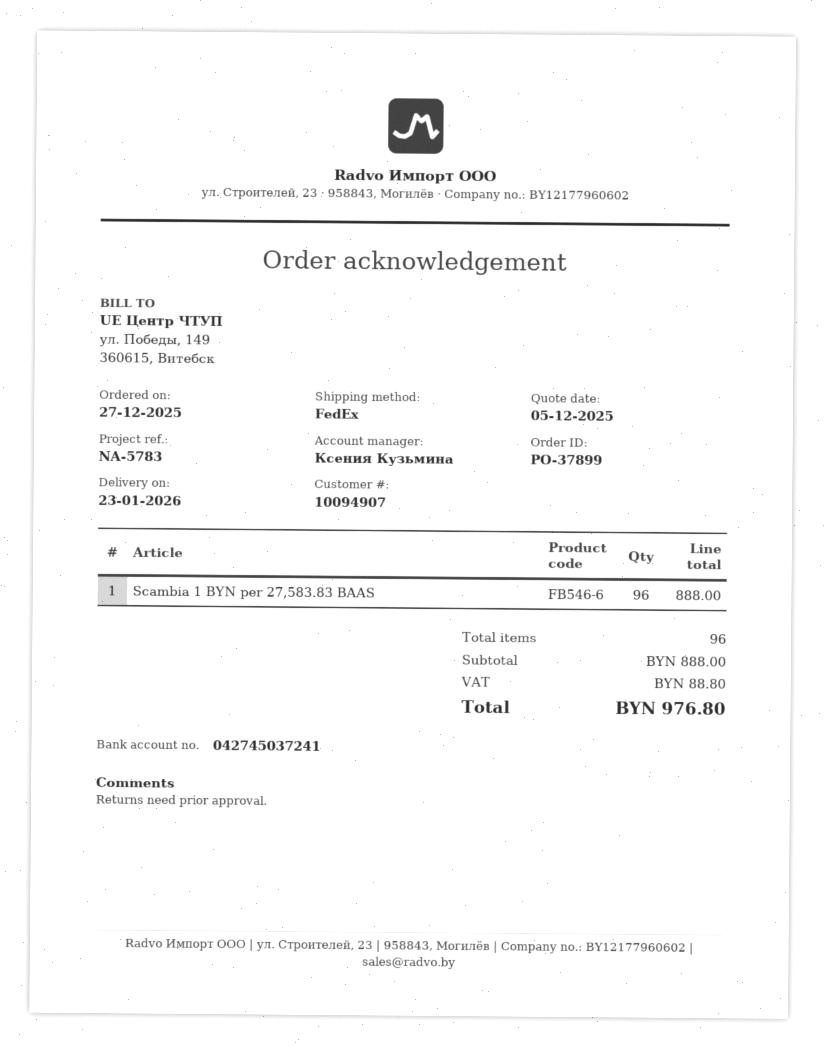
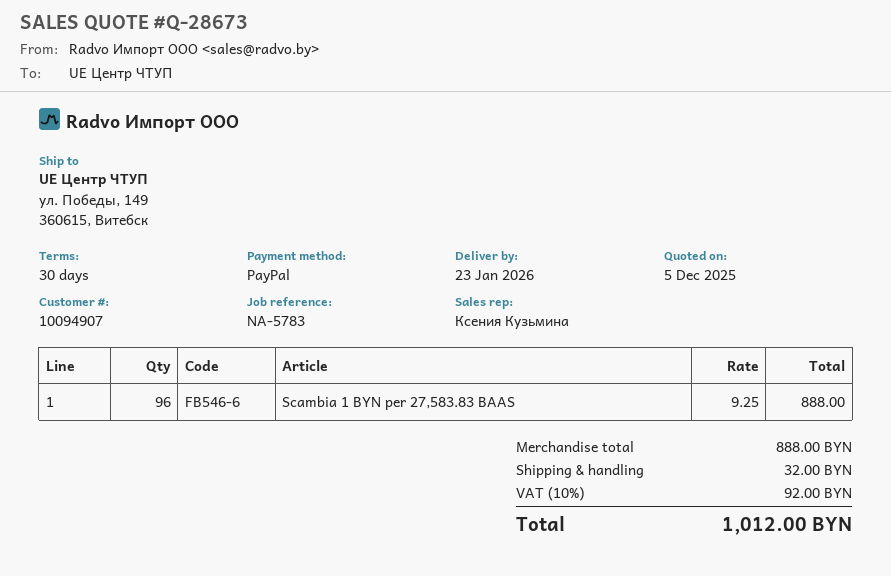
shipping: none -> 32.00
tax: 88.80 -> 92.00
total: 976.80 -> 1012.00

